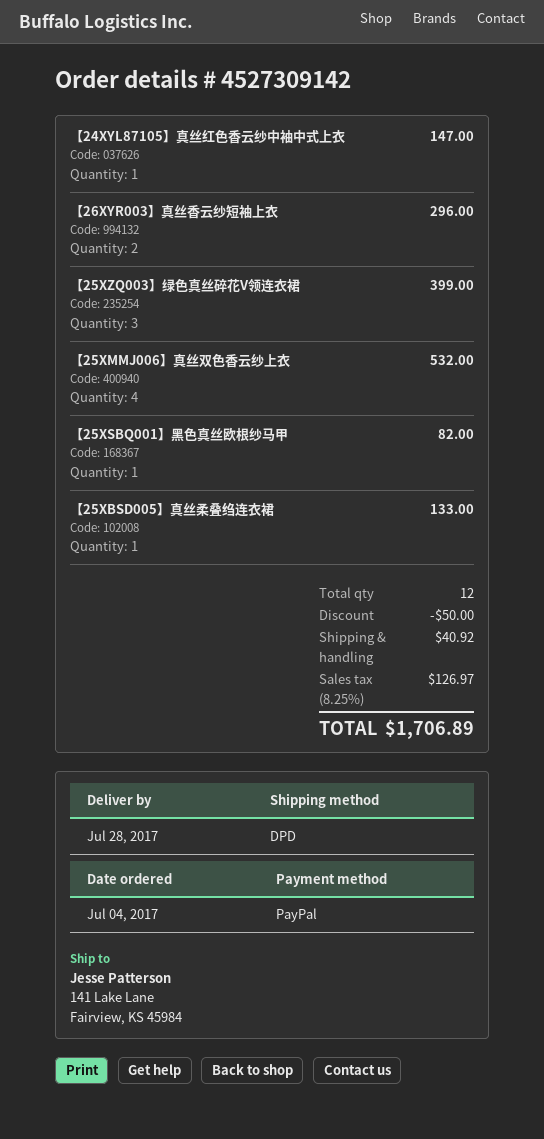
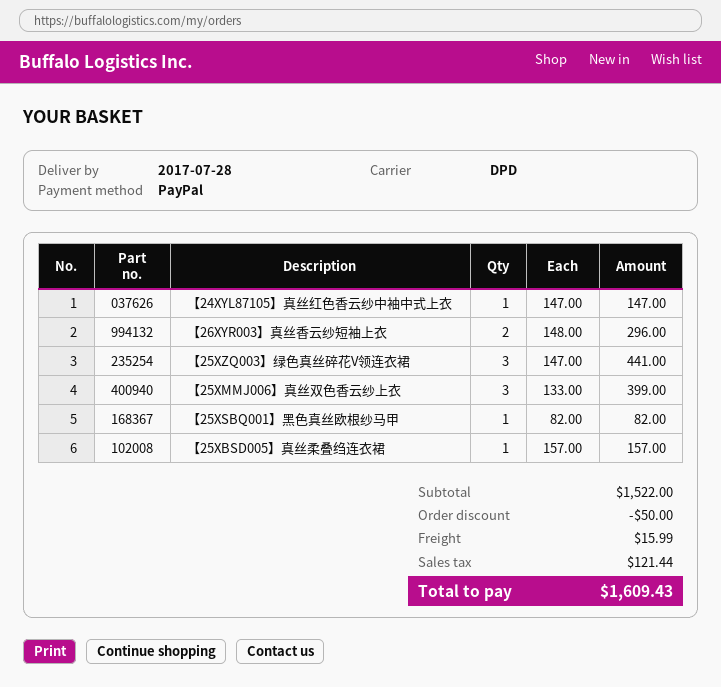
【25XZQ003】绿色真丝碎花V领连衣裙: 3 for 399.00 -> 3 for 441.00
【25XMMJ006】真丝双色香云纱上衣: 4 for 532.00 -> 3 for 399.00
【25XBSD005】真丝柔叠绉连衣裙: 1 for 133.00 -> 1 for 157.00
shipping: 40.92 -> 15.99
tax: 126.97 -> 121.44
total: 1706.89 -> 1609.43

